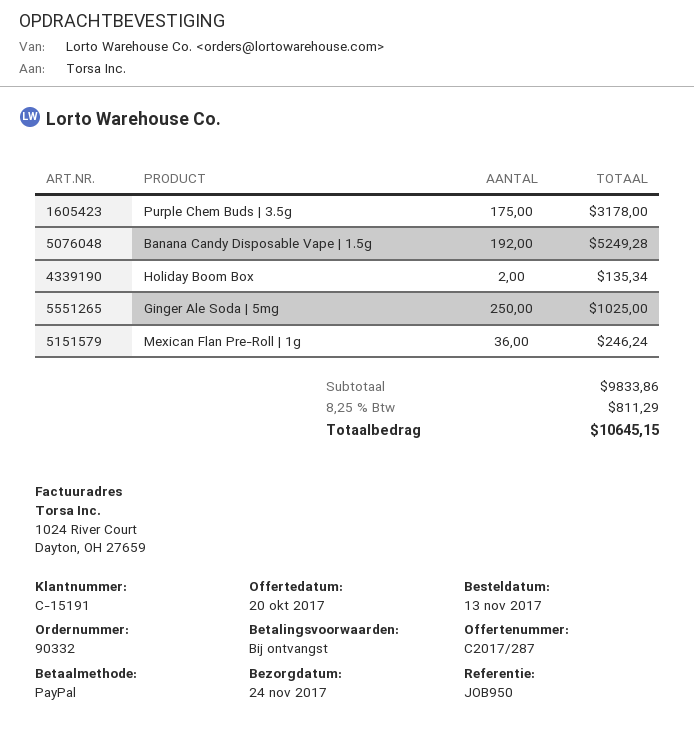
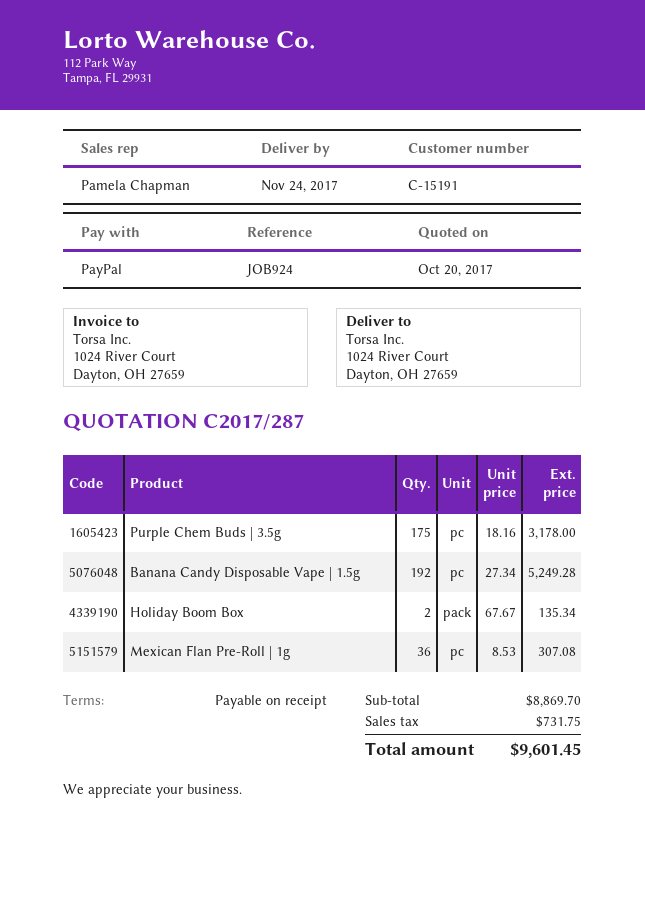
reference: JOB950 -> JOB924
Ginger Ale Soda | 5mg: 250 for 1025.00 -> none
Mexican Flan Pre-Roll | 1g: 36 for 246.24 -> 36 for 307.08
subtotal: 9833.86 -> 8869.70
tax: 811.29 -> 731.75
total: 10645.15 -> 9601.45

